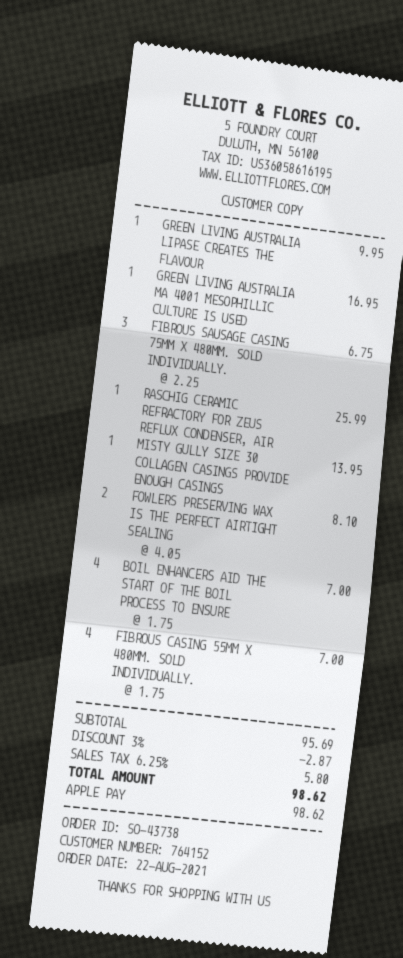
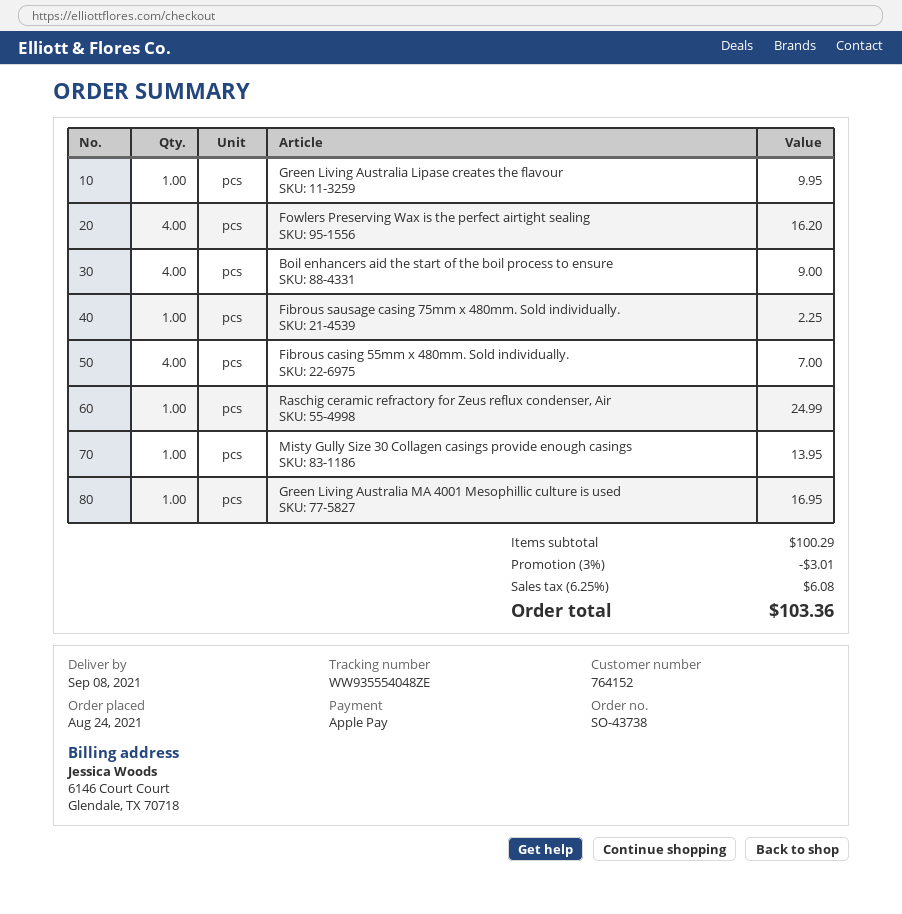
order date: 2021-08-22 -> 2021-08-24
FIBROUS SAUSAGE CASING 75MM X 480MM. SOLD INDIVIDUALLY.: 3 for 6.75 -> 1 for 2.25
RASCHIG CERAMIC REFRACTORY FOR ZEUS REFLUX CONDENSER, AIR: 1 for 25.99 -> 1 for 24.99
FOWLERS PRESERVING WAX IS THE PERFECT AIRTIGHT SEALING: 2 for 8.10 -> 4 for 16.20
BOIL ENHANCERS AID THE START OF THE BOIL PROCESS TO ENSURE: 4 for 7.00 -> 4 for 9.00
subtotal: 95.69 -> 100.29
discount: 3% = 2.87 -> 3% = 3.01
tax: 6.25% = 5.80 -> 6.25% = 6.08
total: 98.62 -> 103.36

